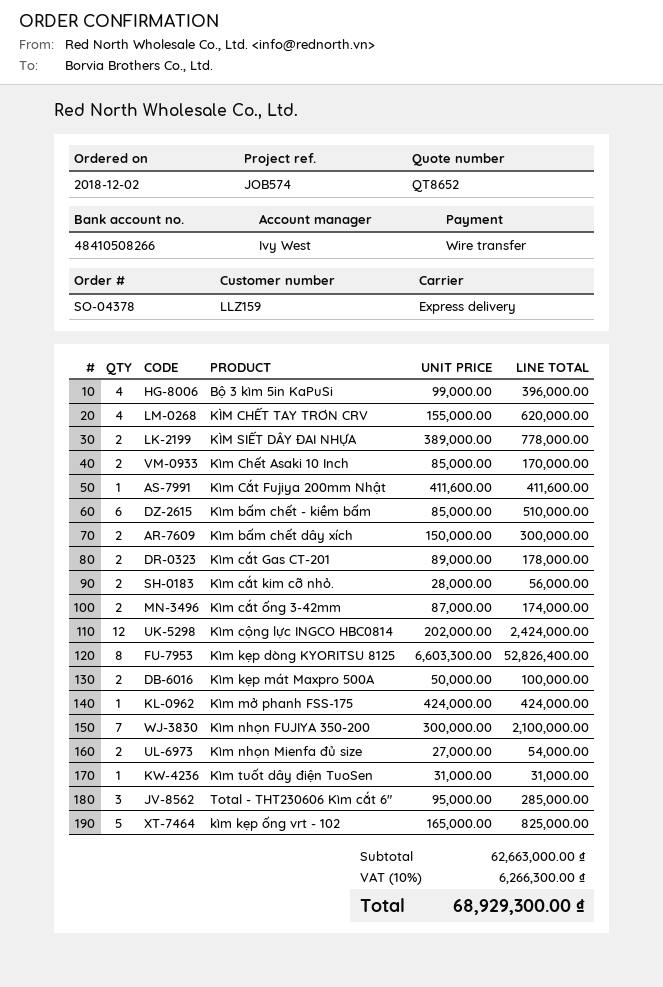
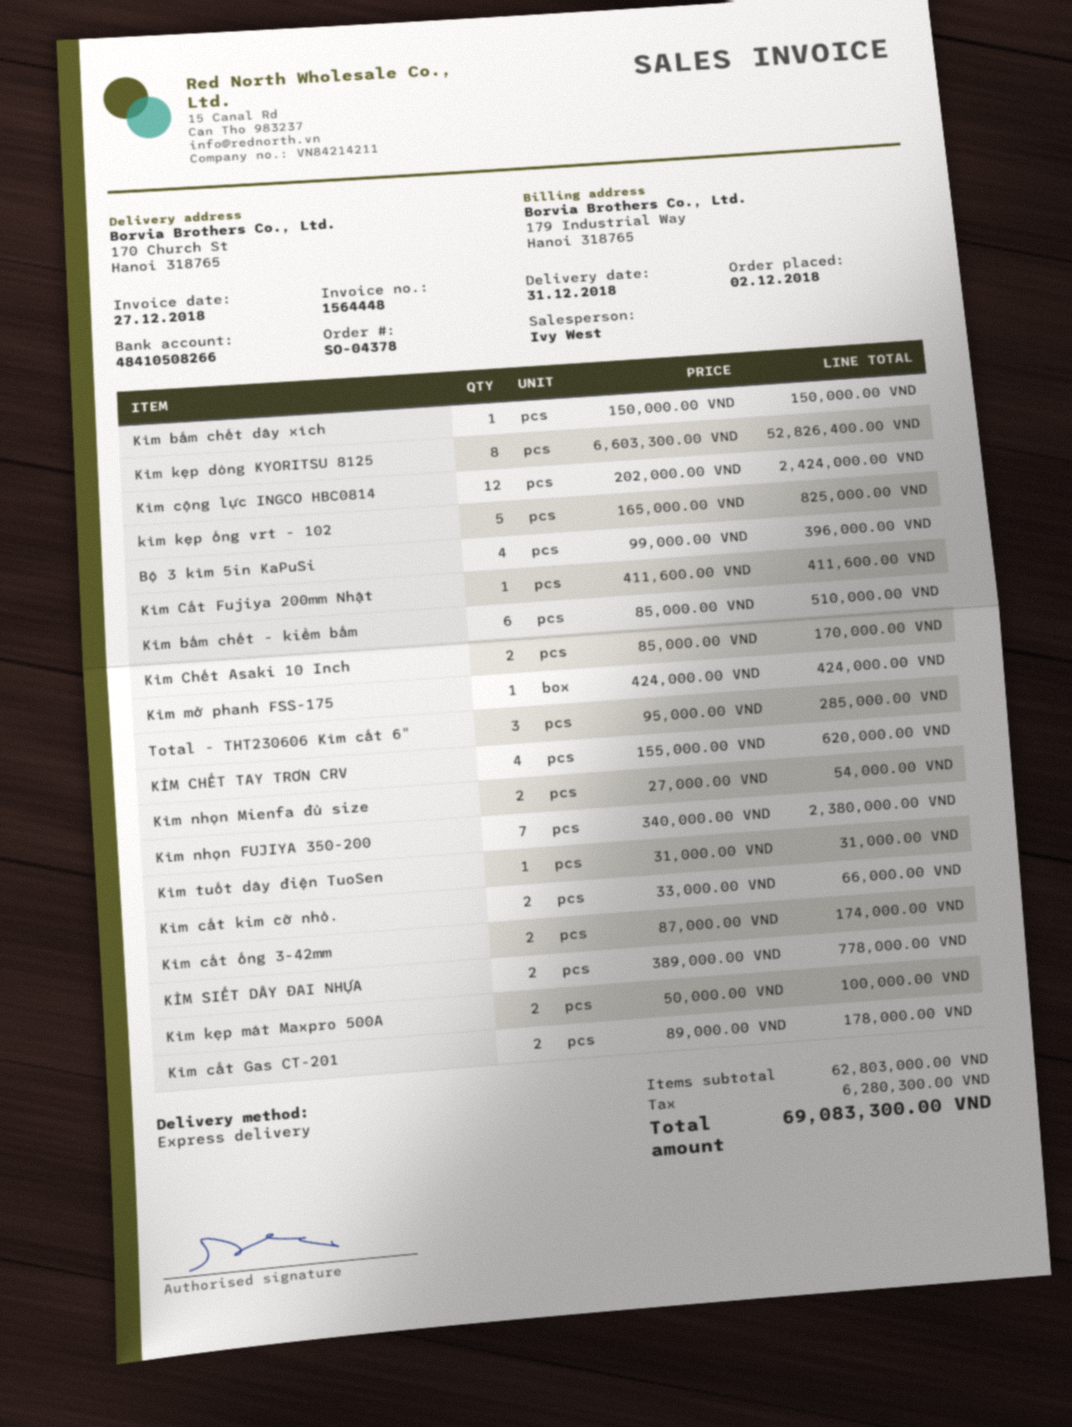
Kìm bấm chết dây xích: 2 x 150000.00 = 300000.00 -> 1 x 150000.00 = 150000.00
Kìm cắt kim cỡ nhỏ.: 2 x 28000.00 = 56000.00 -> 2 x 33000.00 = 66000.00
Kìm nhọn FUJIYA 350-200: 7 x 300000.00 = 2100000.00 -> 7 x 340000.00 = 2380000.00
subtotal: 62663000.00 -> 62803000.00
tax: 6266300.00 -> 6280300.00
total: 68929300.00 -> 69083300.00

